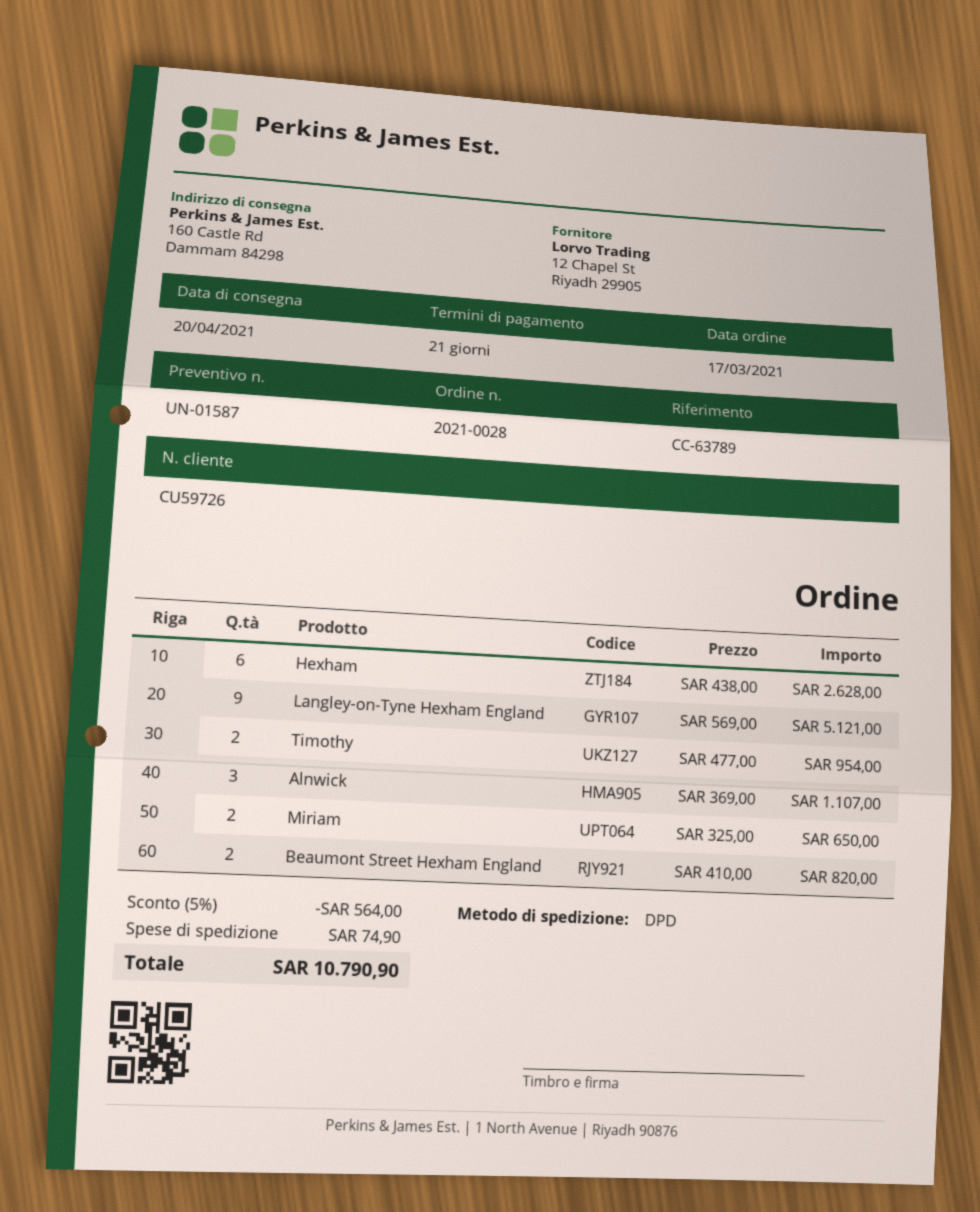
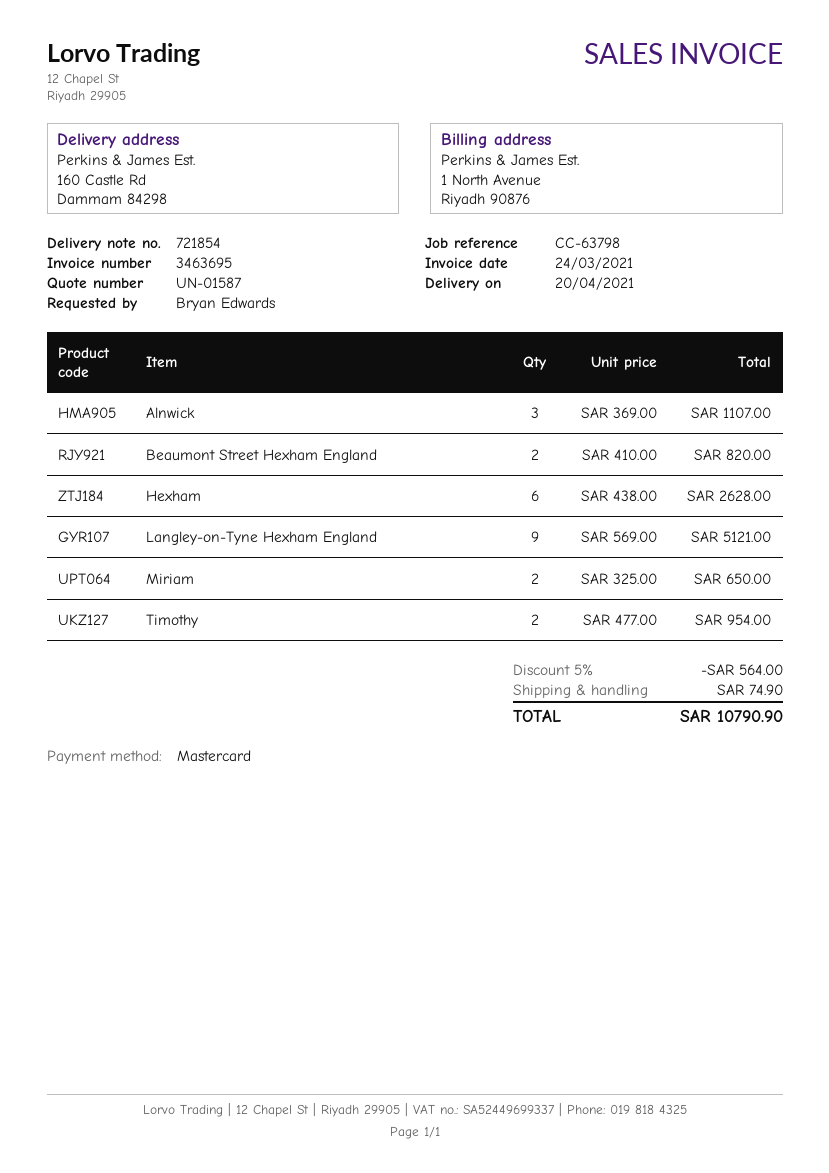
reference: CC-63789 -> CC-63798

